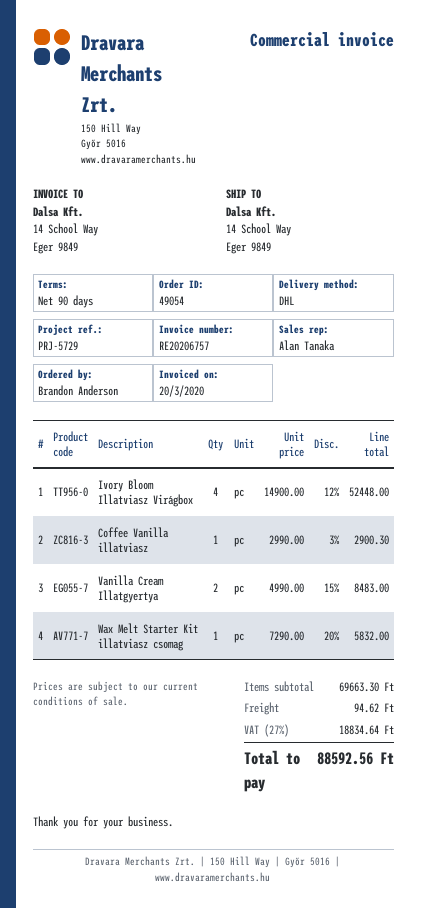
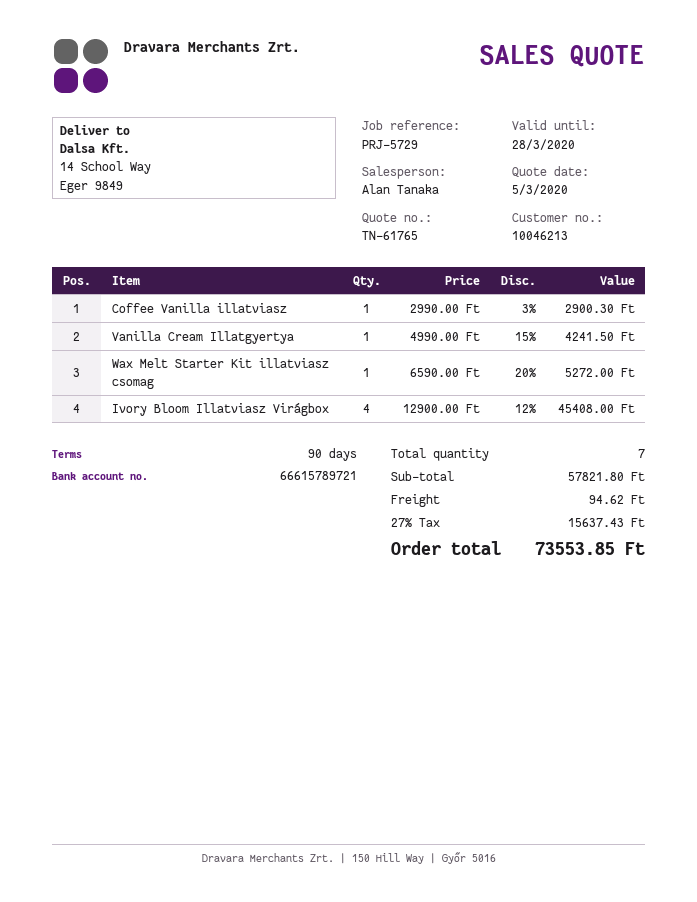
Ivory Bloom Illatviasz Virágbox: 4 x 14900.00 - 12% = 52448.00 -> 4 x 12900.00 - 12% = 45408.00
Vanilla Cream Illatgyertya: 2 x 4990.00 - 15% = 8483.00 -> 1 x 4990.00 - 15% = 4241.50
Wax Melt Starter Kit illatviasz csomag: 1 x 7290.00 - 20% = 5832.00 -> 1 x 6590.00 - 20% = 5272.00
subtotal: 69663.30 -> 57821.80
tax: 27% = 18834.64 -> 27% = 15637.43
total: 88592.56 -> 73553.85

